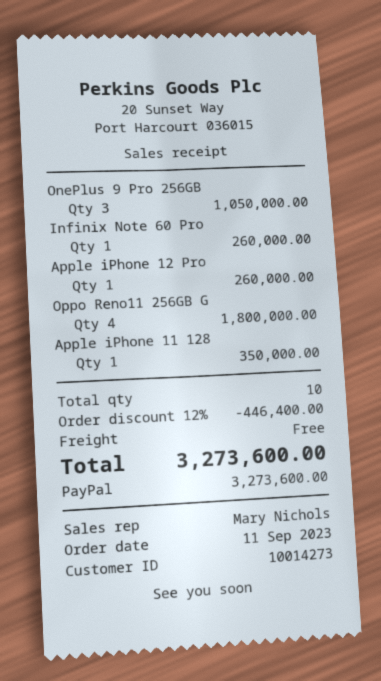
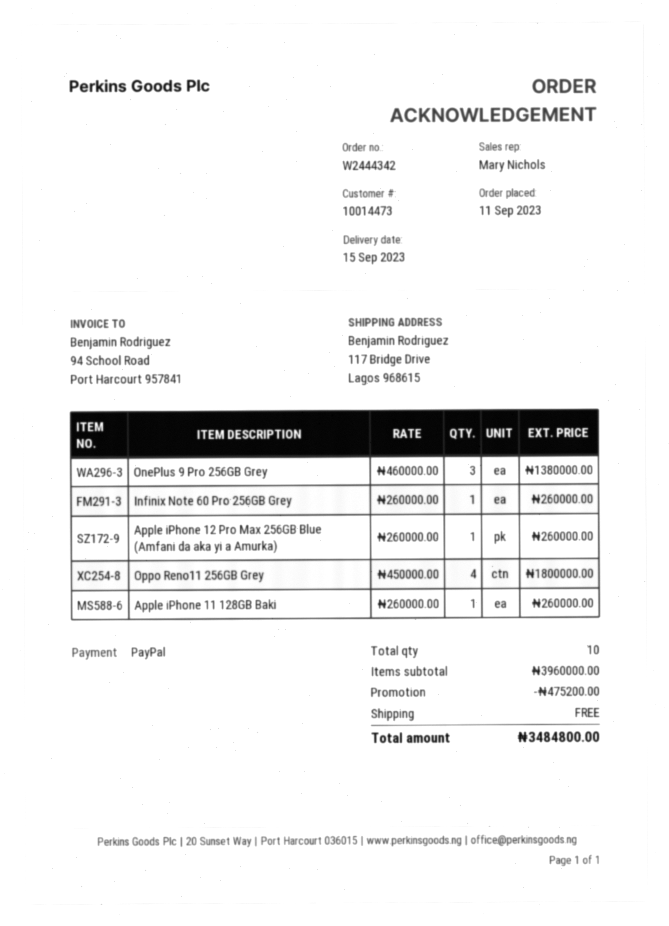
customer number: 10014273 -> 10014473
OnePlus 9 Pro 256GB: 3 for 1050000.00 -> 3 for 1380000.00
Apple iPhone 11 128: 1 for 350000.00 -> 1 for 260000.00
discount: 446400.00 -> 475200.00
total: 3273600.00 -> 3484800.00

